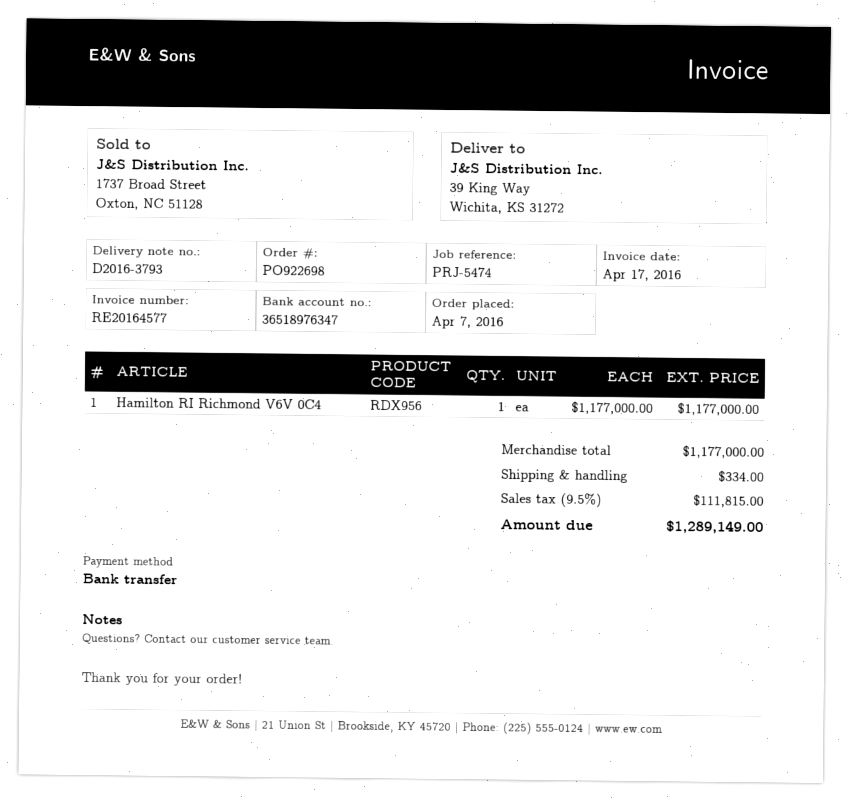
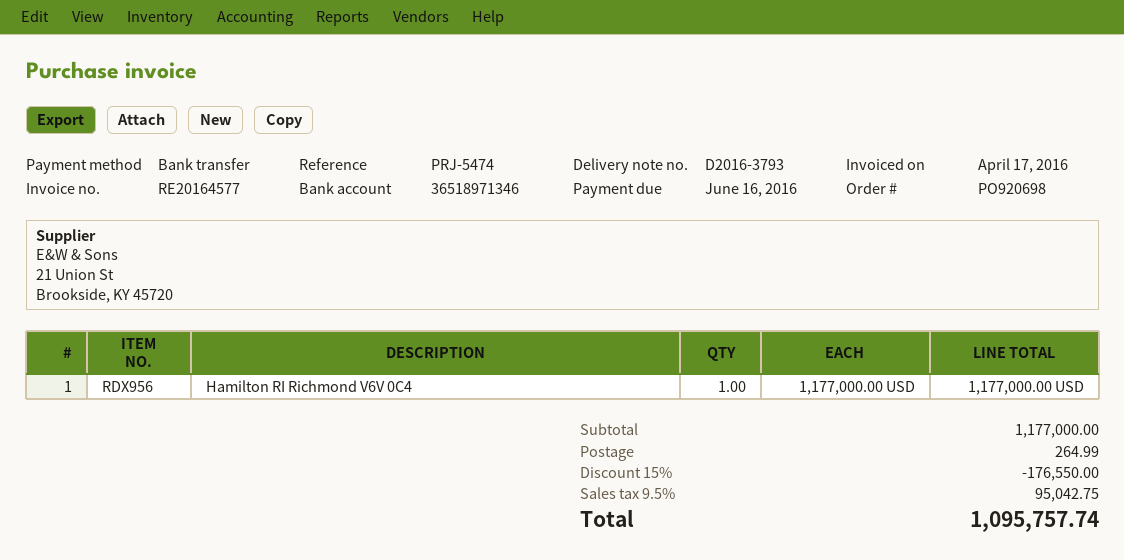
order number: PO922698 -> PO920698
bank account: 36518976347 -> 36518971346
discount: none -> 15% = 176550.00
shipping: 334.00 -> 264.99
tax: 9.5% = 111815.00 -> 9.5% = 95042.75
total: 1289149.00 -> 1095757.74

